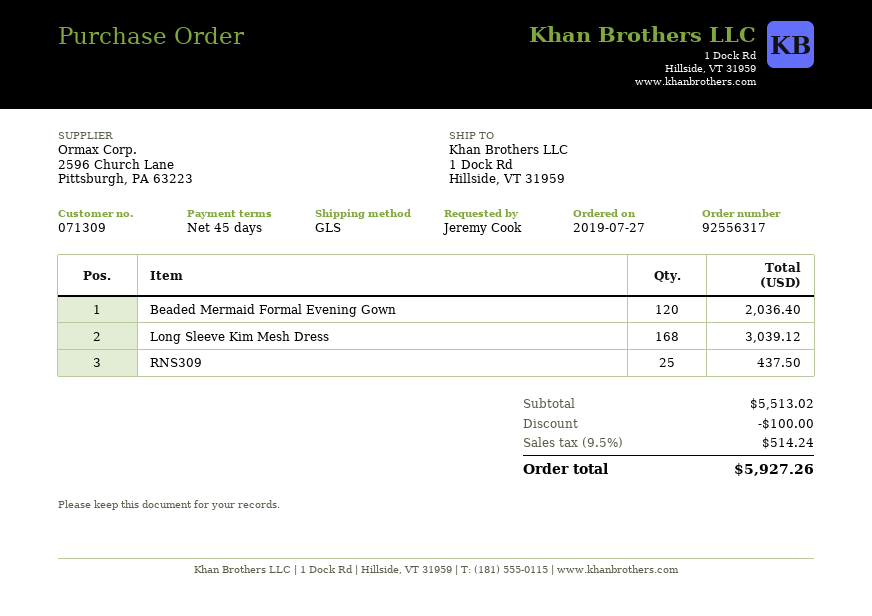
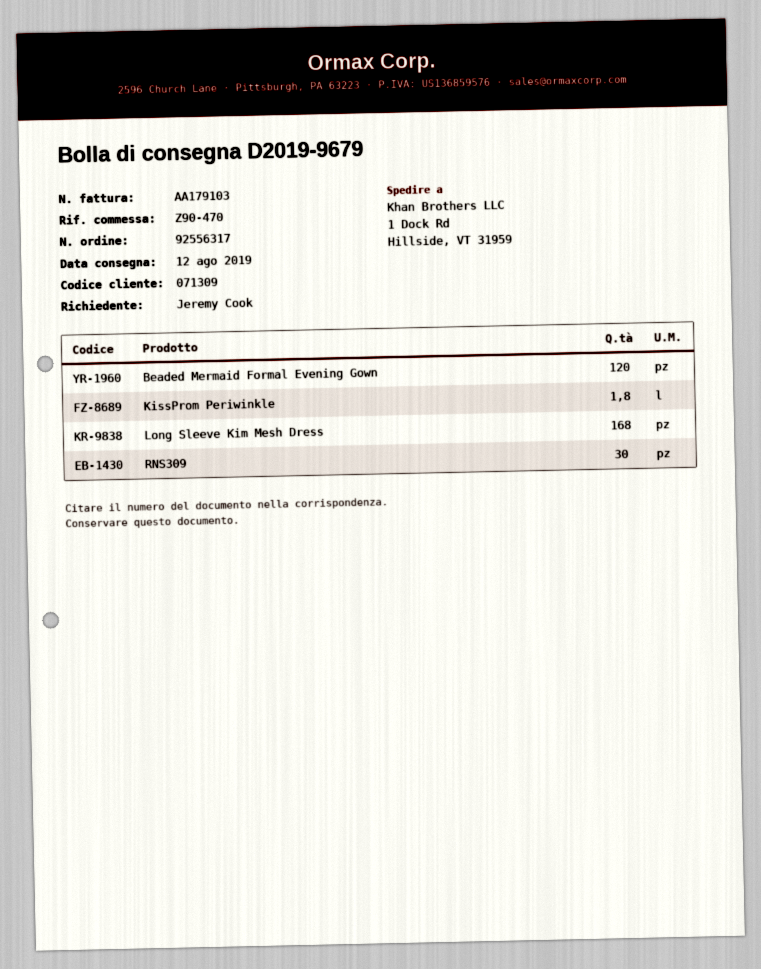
RNS309: 25 -> 30
KissProm Periwinkle: none -> 1.8

